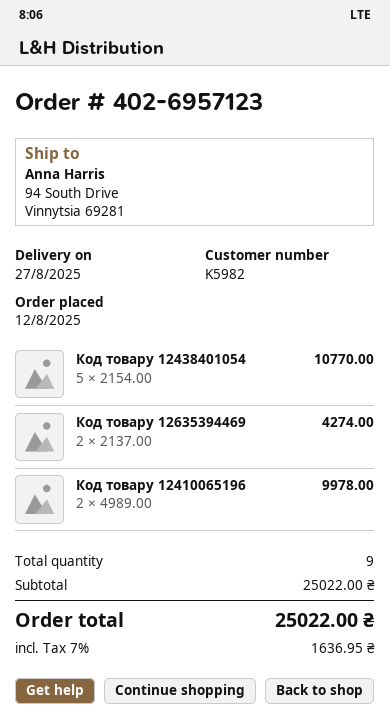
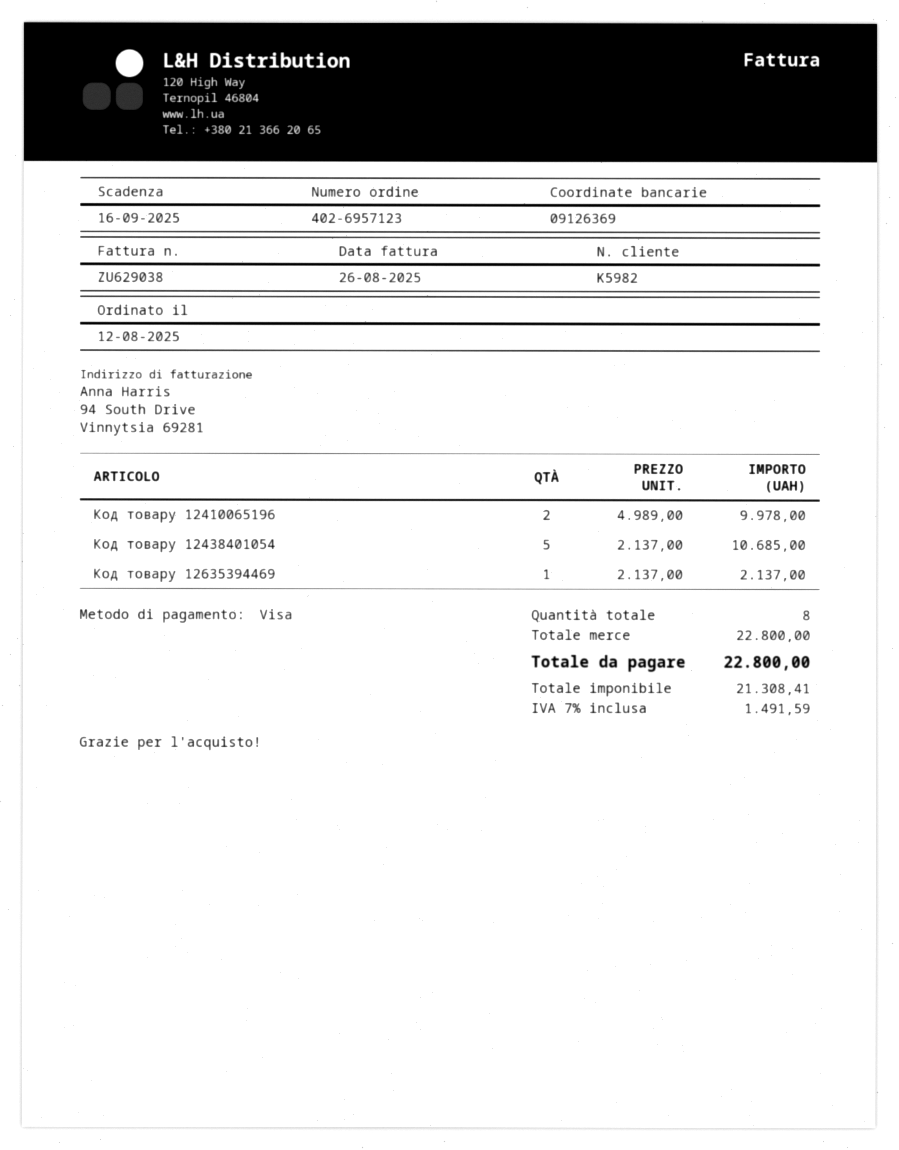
Код товару 12438401054: 5 x 2154.00 = 10770.00 -> 5 x 2137.00 = 10685.00
Код товару 12635394469: 2 x 2137.00 = 4274.00 -> 1 x 2137.00 = 2137.00
total quantity: 9 -> 8
subtotal: 25022.00 -> 22800.00
tax: 7% = 1636.95 -> 7% = 1491.59
total: 25022.00 -> 22800.00

